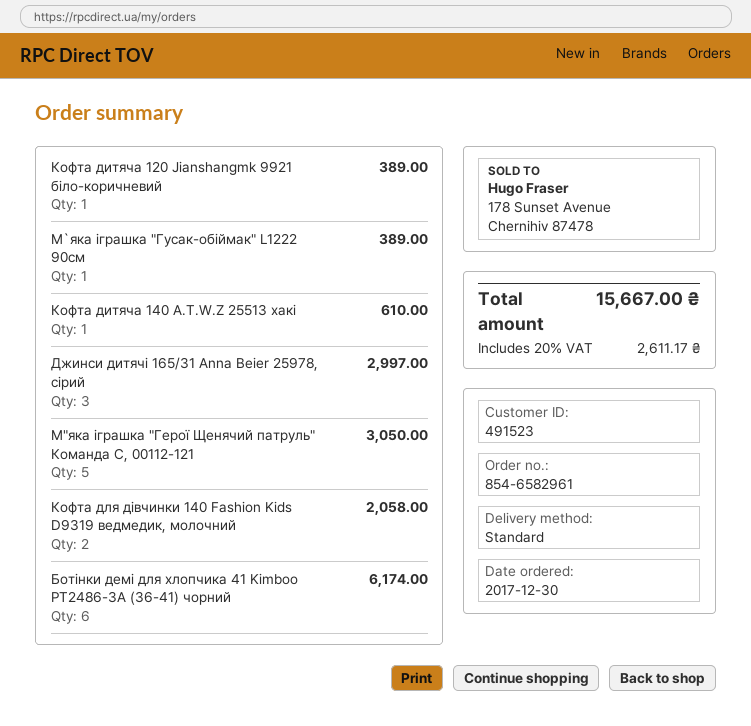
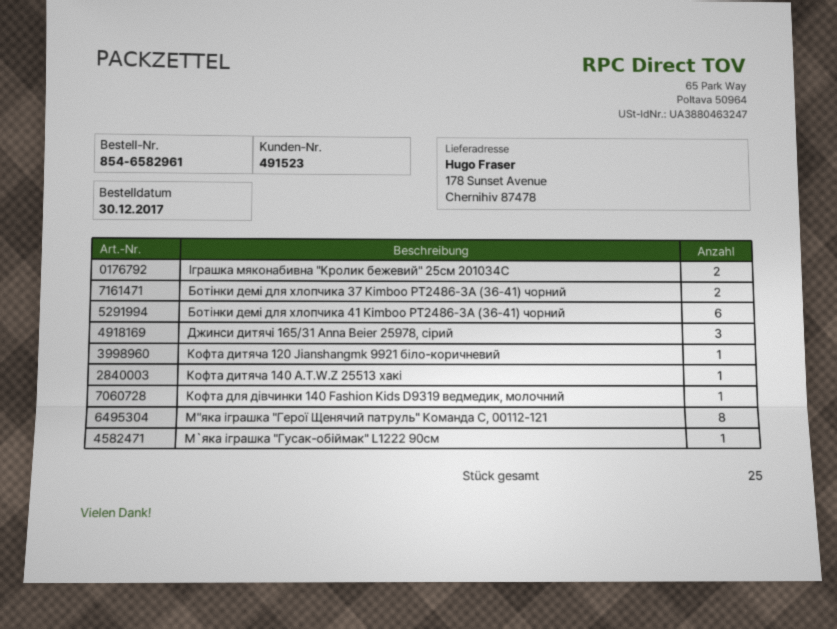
М"яка іграшка "Герої Щенячий патруль" Команда С, 00112-121: 5 -> 8
Кофта для дівчинки 140 Fashion Kids D9319 ведмедик, молочний: 2 -> 1
Іграшка мяконабивна "Кролик бежевий" 25см 201034C: none -> 2
Ботінки демі для хлопчика 37 Kimboo PT2486-3A (36-41) чорний: none -> 2

